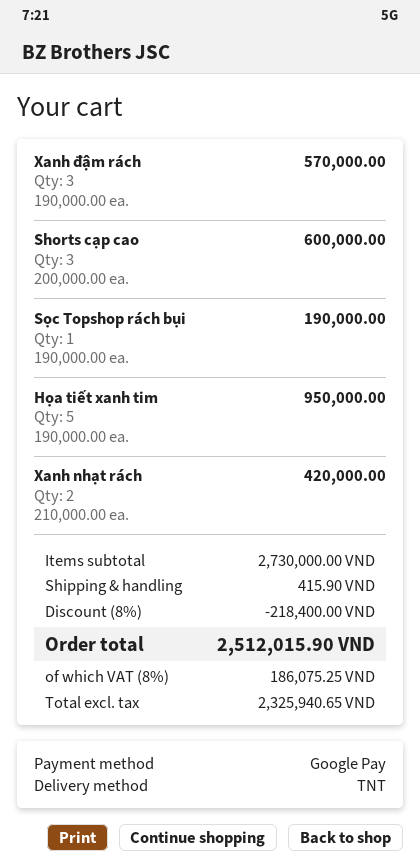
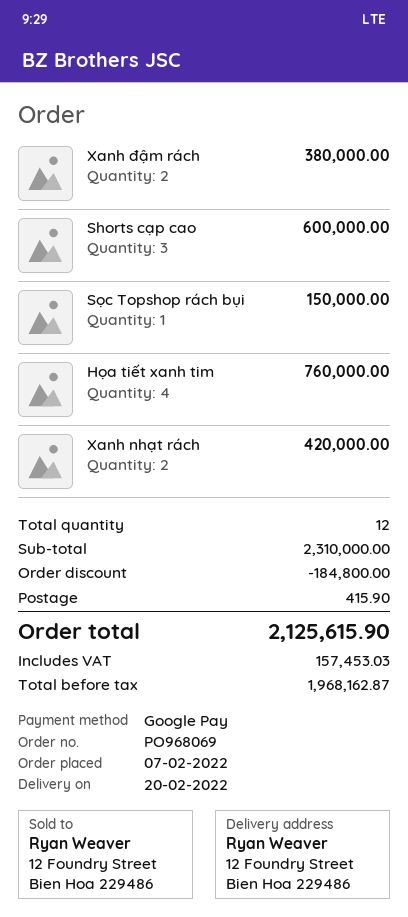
Xanh đậm rách: 3 for 570000.00 -> 2 for 380000.00
Sọc Topshop rách bụi: 1 for 190000.00 -> 1 for 150000.00
Họa tiết xanh tim: 5 for 950000.00 -> 4 for 760000.00
subtotal: 2730000.00 -> 2310000.00
discount: 218400.00 -> 184800.00
net: 2325940.65 -> 1968162.87
tax: 186075.25 -> 157453.03
total: 2512015.90 -> 2125615.90

